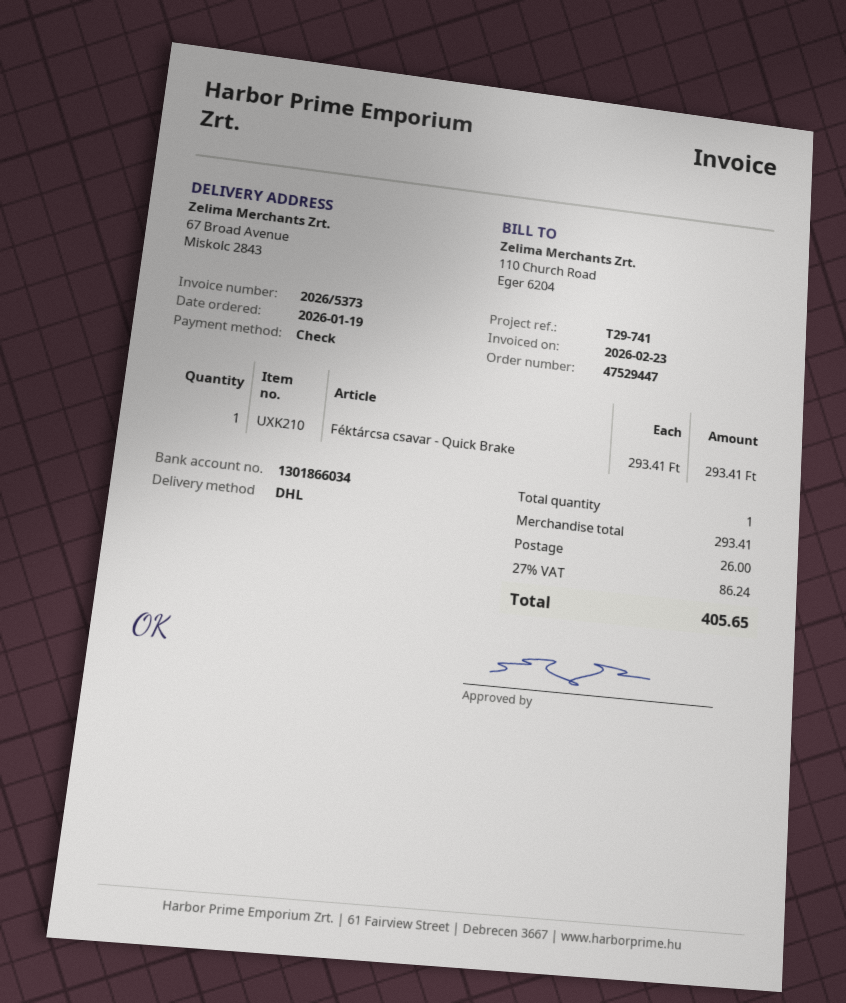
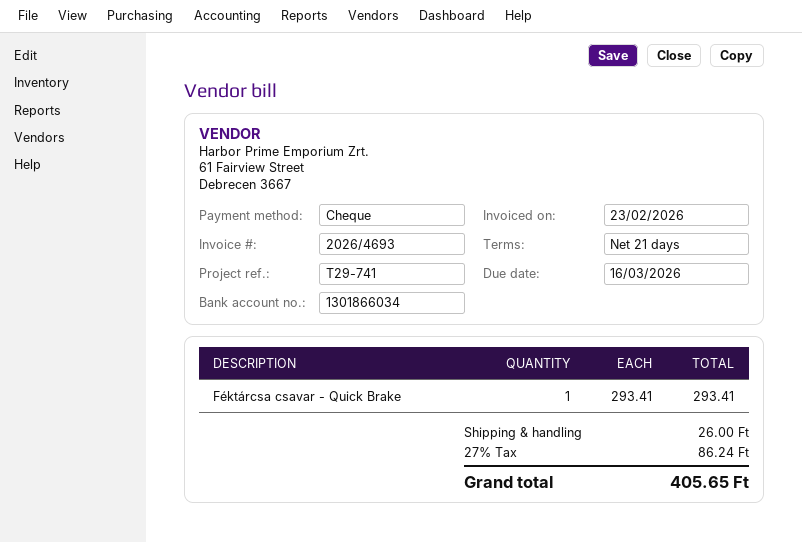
invoice number: 2026/5373 -> 2026/4693

